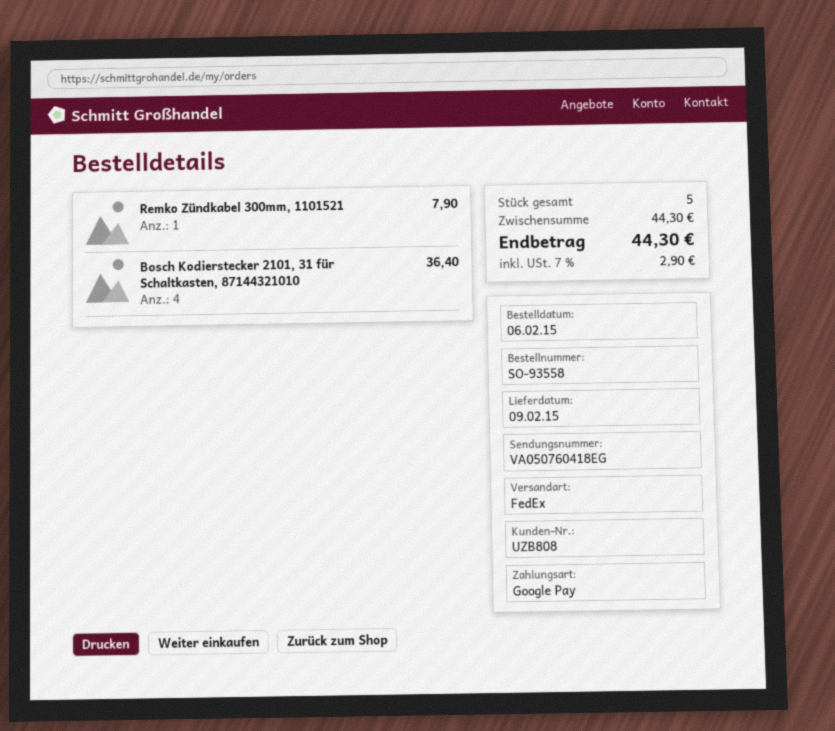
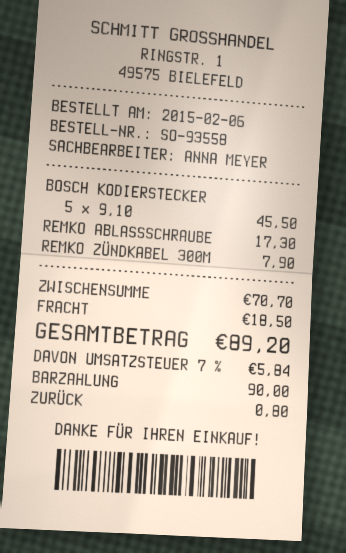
payment method: Google Pay -> cash
Bosch Kodierstecker 2101, 31 für Schaltkasten, 87144321010: 4 for 36.40 -> 5 for 45.50
REMKO ABLASSSCHRAUBE: none -> 1 for 17.30
subtotal: 44.30 -> 70.70
shipping: none -> 18.50
tax: 7% = 2.90 -> 7% = 5.84
total: 44.30 -> 89.20

